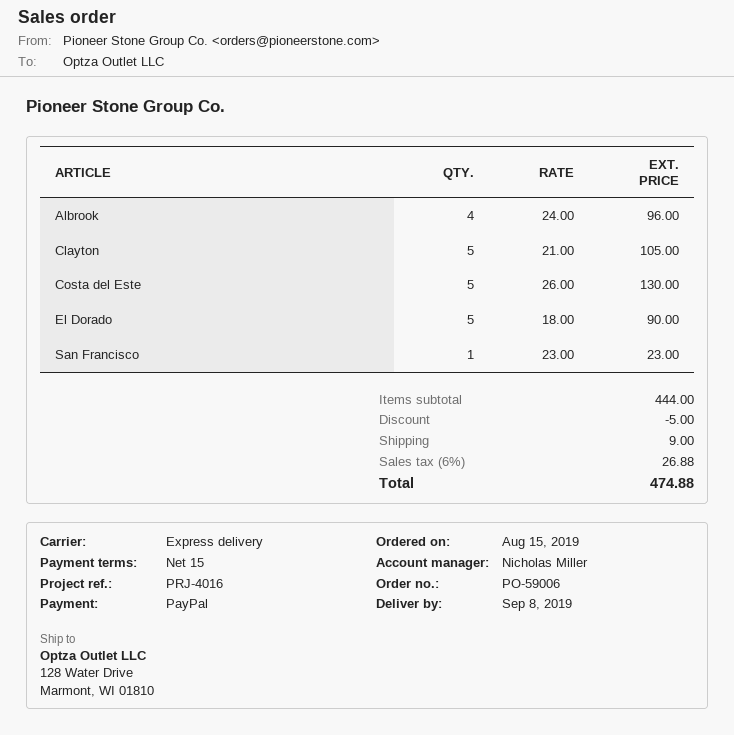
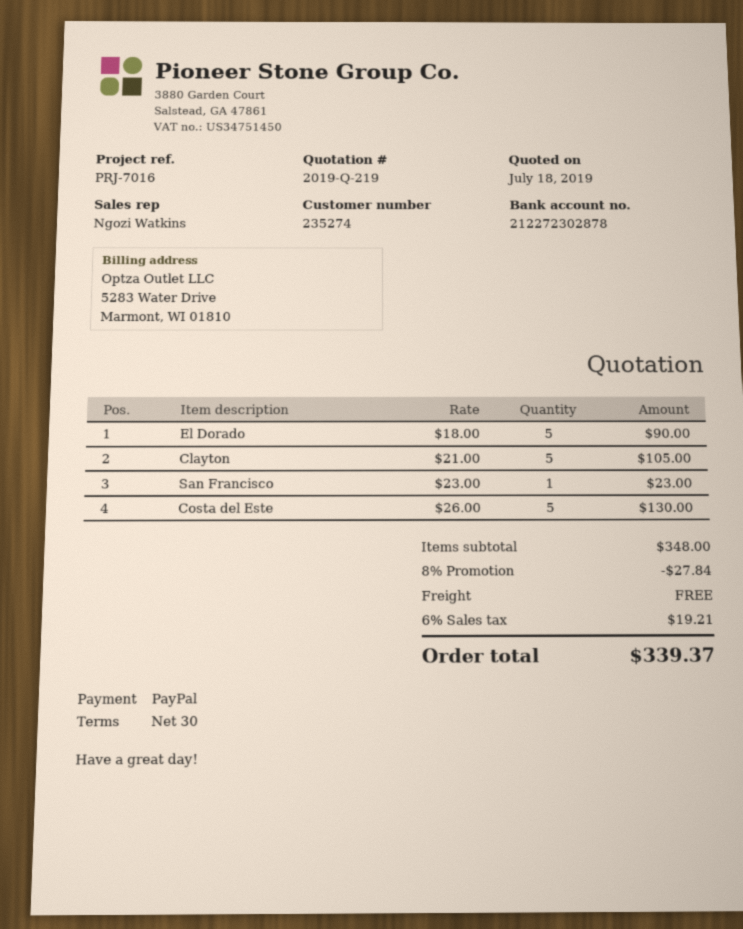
payment terms: 15 days -> 30 days
reference: PRJ-4016 -> PRJ-7016
sales rep: Nicholas Miller -> Ngozi Watkins
Albrook: 4 x 24.00 = 96.00 -> none
subtotal: 444.00 -> 348.00
discount: 5.00 -> 27.84
shipping: 9.00 -> 0.00
tax: 6% = 26.88 -> 6% = 19.21
total: 474.88 -> 339.37

